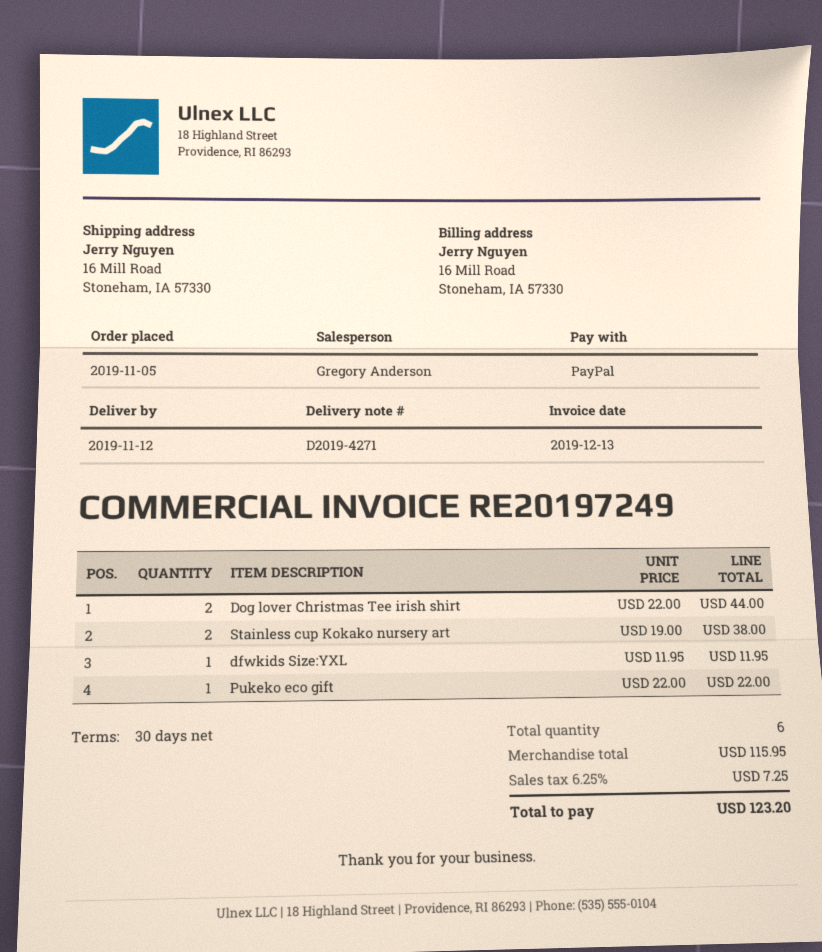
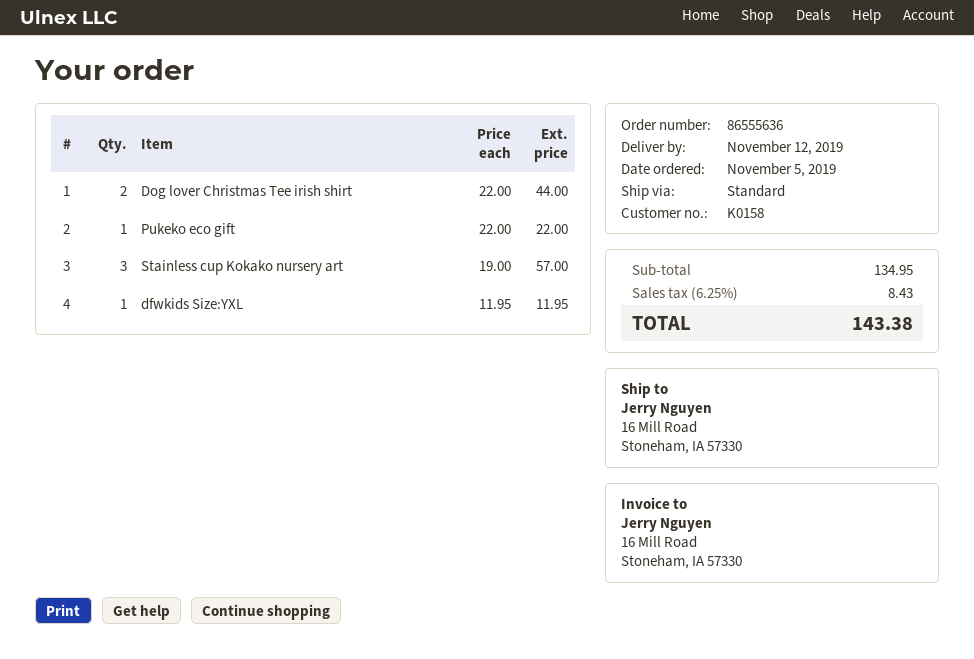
Stainless cup Kokako nursery art: 2 x 19.00 = 38.00 -> 3 x 19.00 = 57.00
subtotal: 115.95 -> 134.95
tax: 6.25% = 7.25 -> 6.25% = 8.43
total: 123.20 -> 143.38

